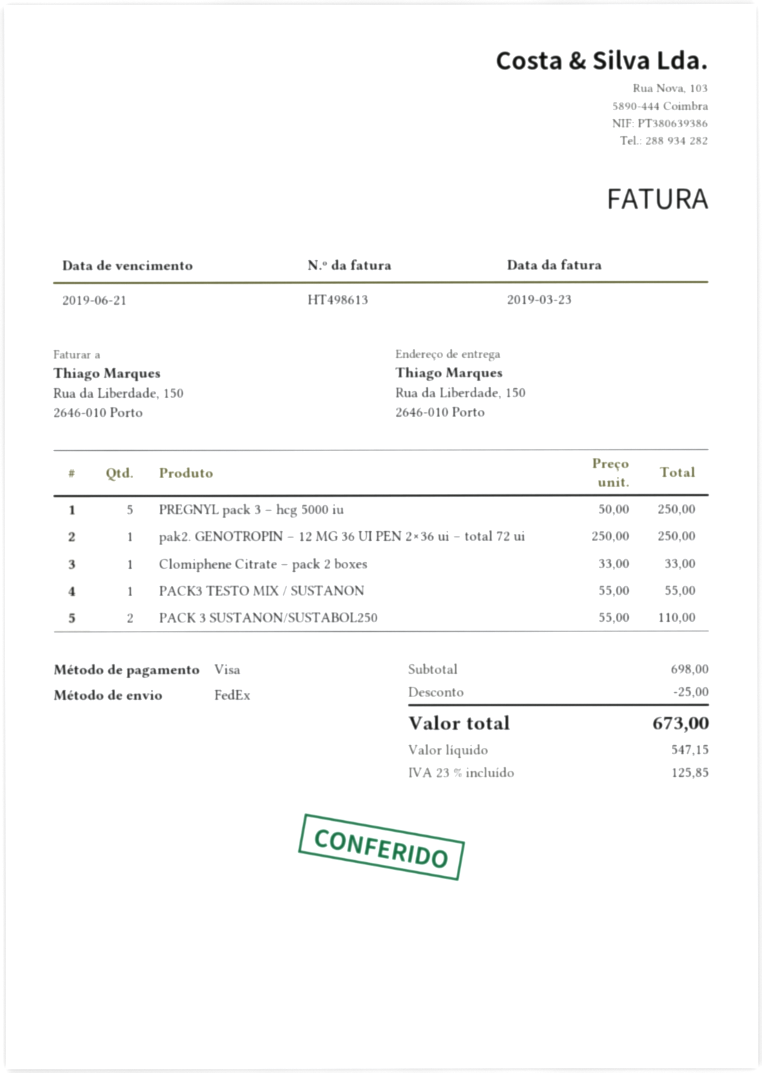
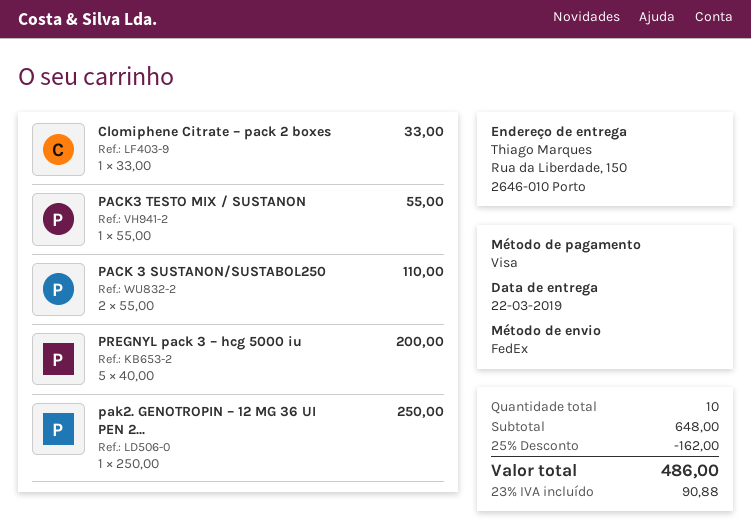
PREGNYL pack 3 – hcg 5000 iu: 5 x 50.00 = 250.00 -> 5 x 40.00 = 200.00
subtotal: 698.00 -> 648.00
discount: 25.00 -> 162.00
tax: 23% = 125.85 -> 23% = 90.88
total: 673.00 -> 486.00

